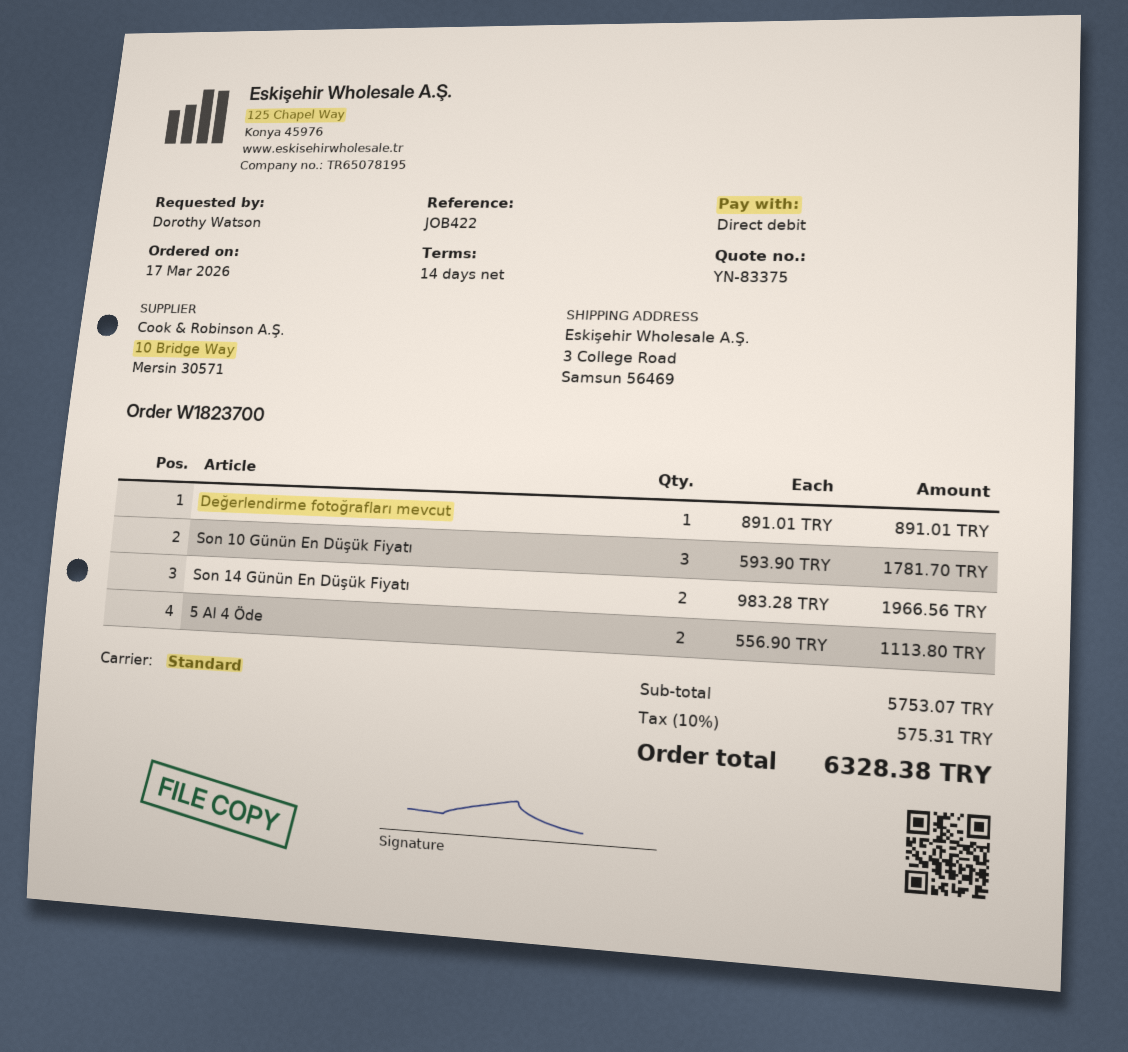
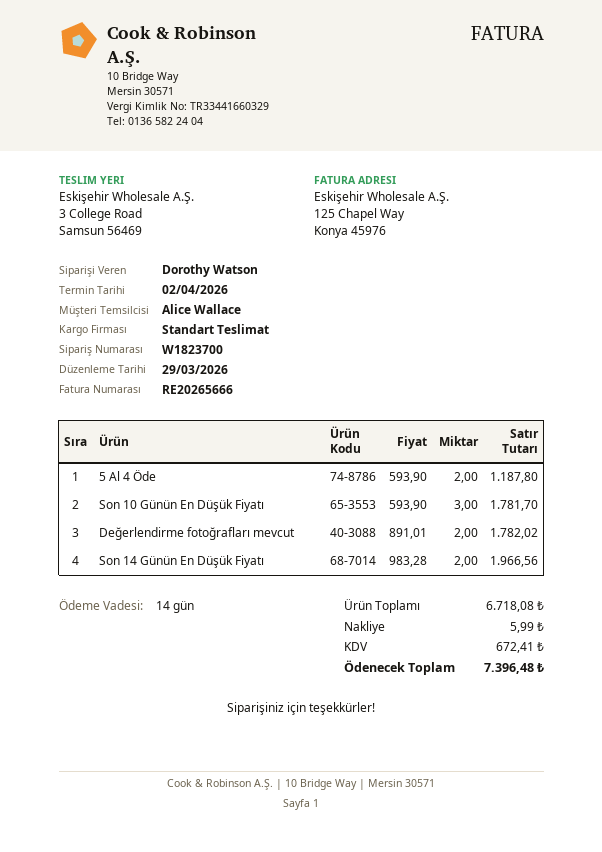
Değerlendirme fotoğrafları mevcut: 1 x 891.01 = 891.01 -> 2 x 891.01 = 1782.02
5 Al 4 Öde: 2 x 556.90 = 1113.80 -> 2 x 593.90 = 1187.80
subtotal: 5753.07 -> 6718.08
shipping: none -> 5.99
tax: 575.31 -> 672.41
total: 6328.38 -> 7396.48

